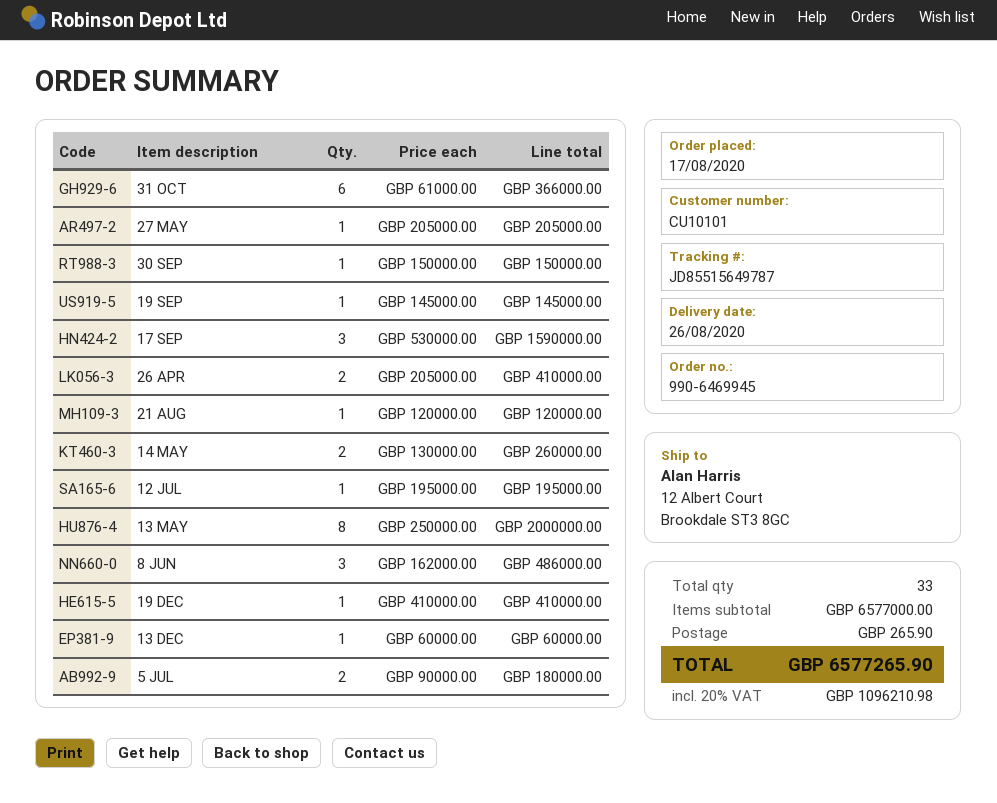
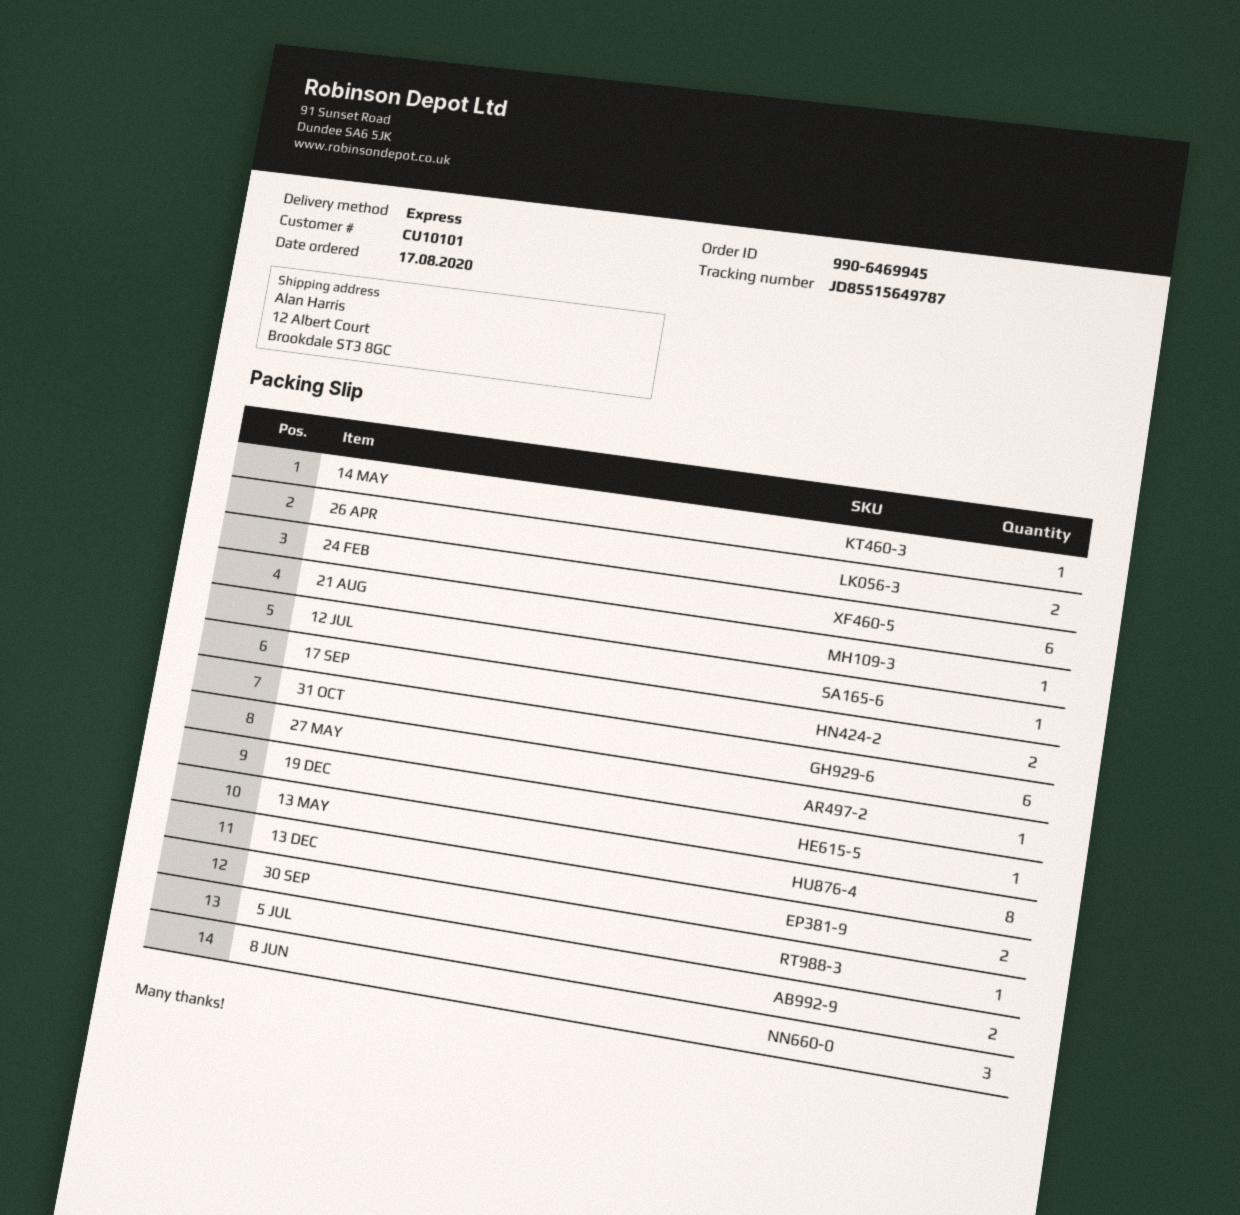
19 SEP: 1 -> none
17 SEP: 3 -> 2
14 MAY: 2 -> 1
13 DEC: 1 -> 2
24 FEB: none -> 6

